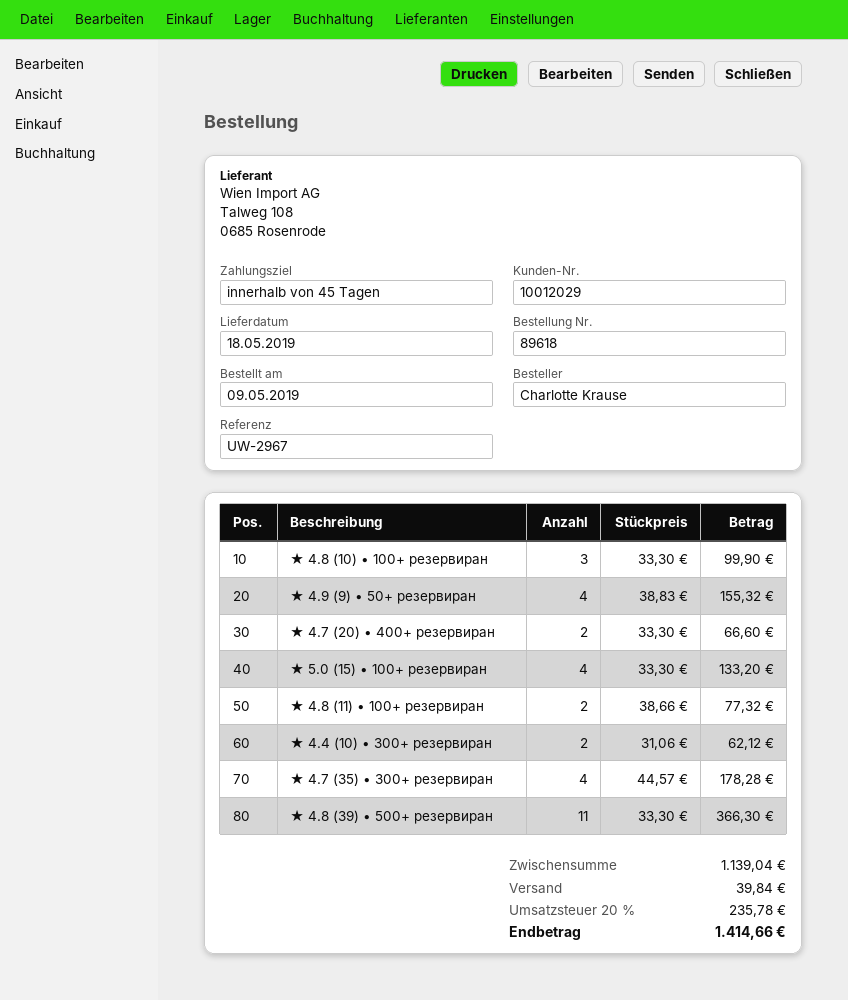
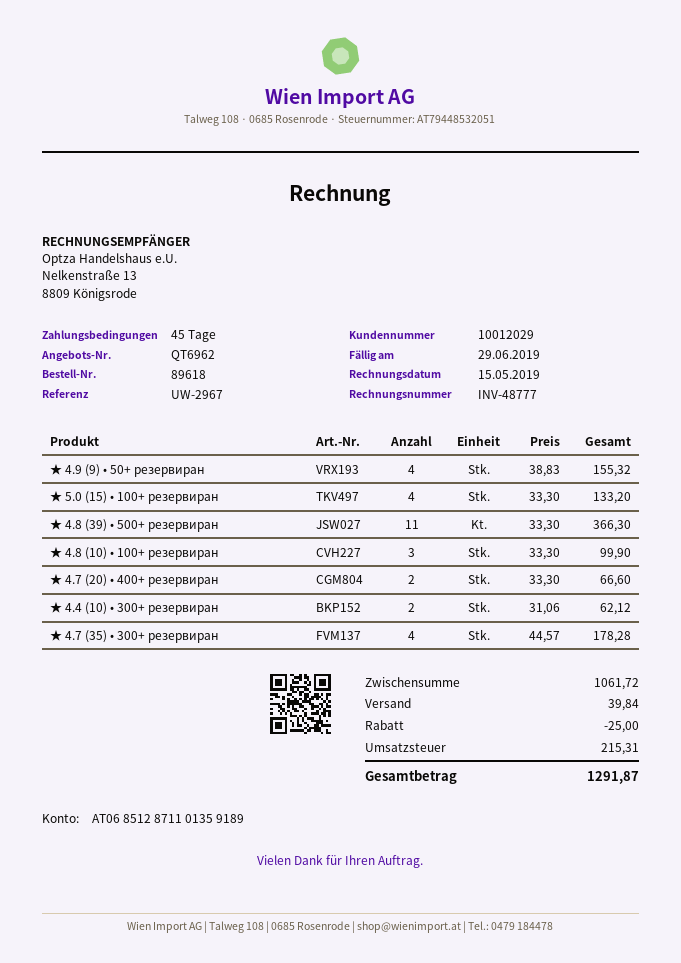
★ 4.8 (11) • 100+ резервиран: 2 x 38.66 = 77.32 -> none
subtotal: 1139.04 -> 1061.72
discount: none -> 25.00
tax: 235.78 -> 215.31
total: 1414.66 -> 1291.87

